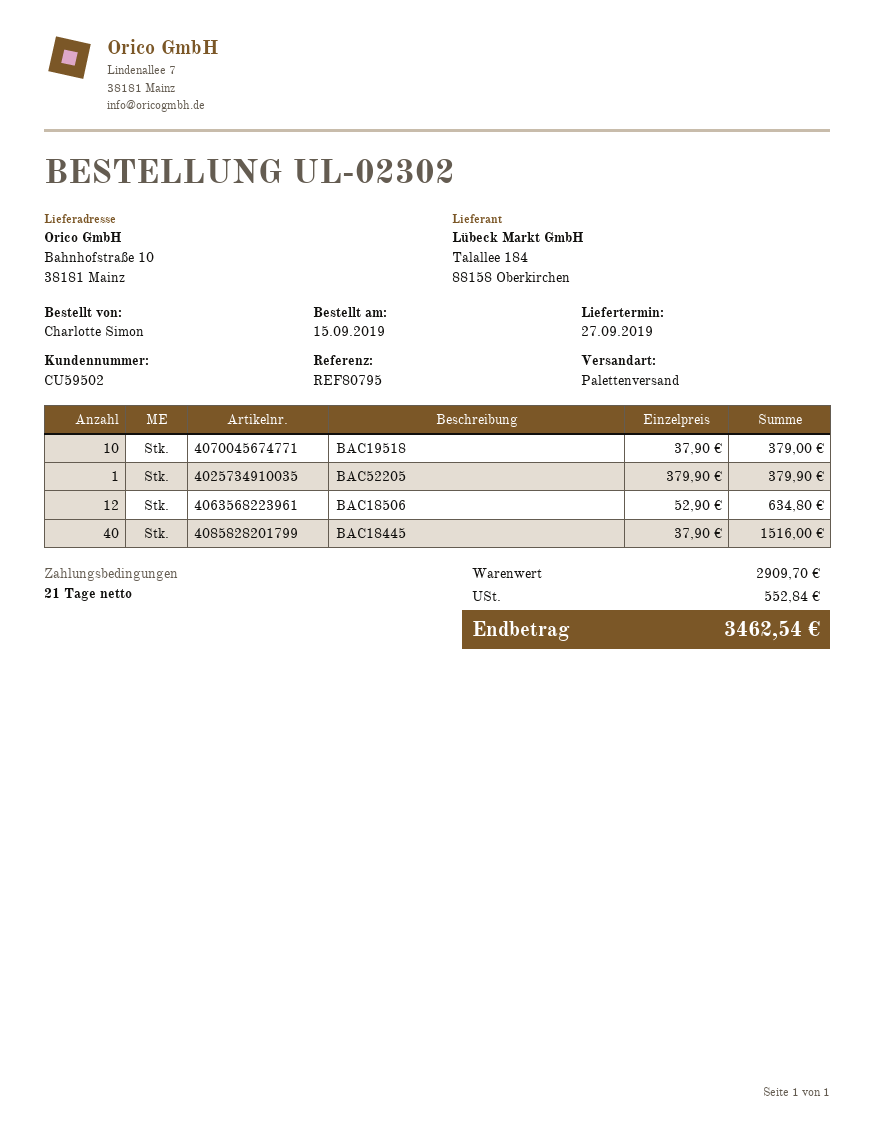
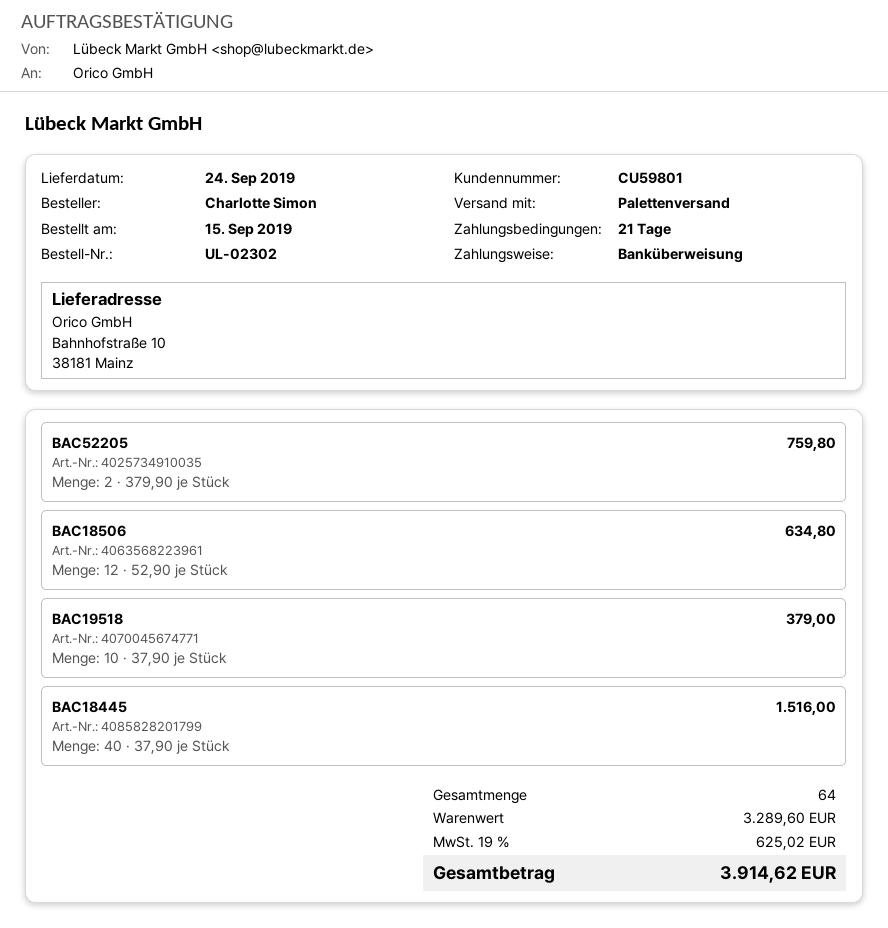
delivery date: 2019-09-27 -> 2019-09-24
customer number: CU59502 -> CU59801
BAC52205: 1 x 379.90 = 379.90 -> 2 x 379.90 = 759.80
subtotal: 2909.70 -> 3289.60
tax: 552.84 -> 625.02
total: 3462.54 -> 3914.62

